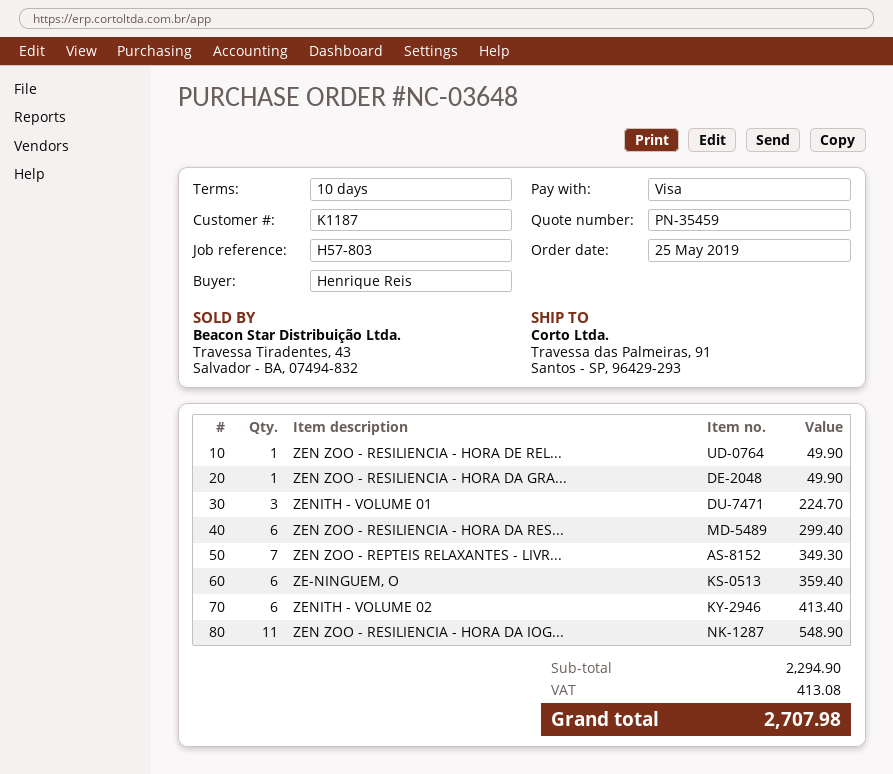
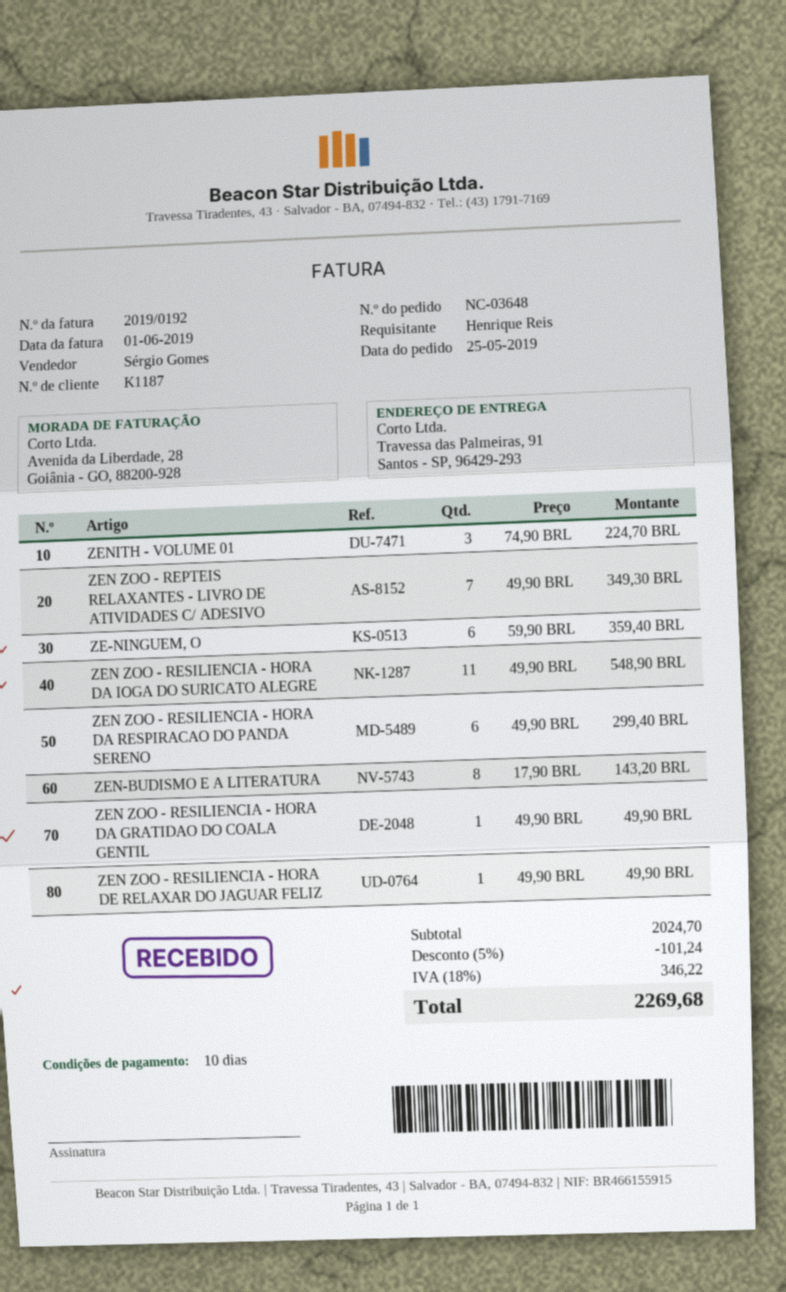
ZENITH - VOLUME 02: 6 for 413.40 -> none
ZEN-BUDISMO E A LITERATURA: none -> 8 for 143.20
subtotal: 2294.90 -> 2024.70
discount: none -> 5% = 101.24
tax: 413.08 -> 346.22
total: 2707.98 -> 2269.68

